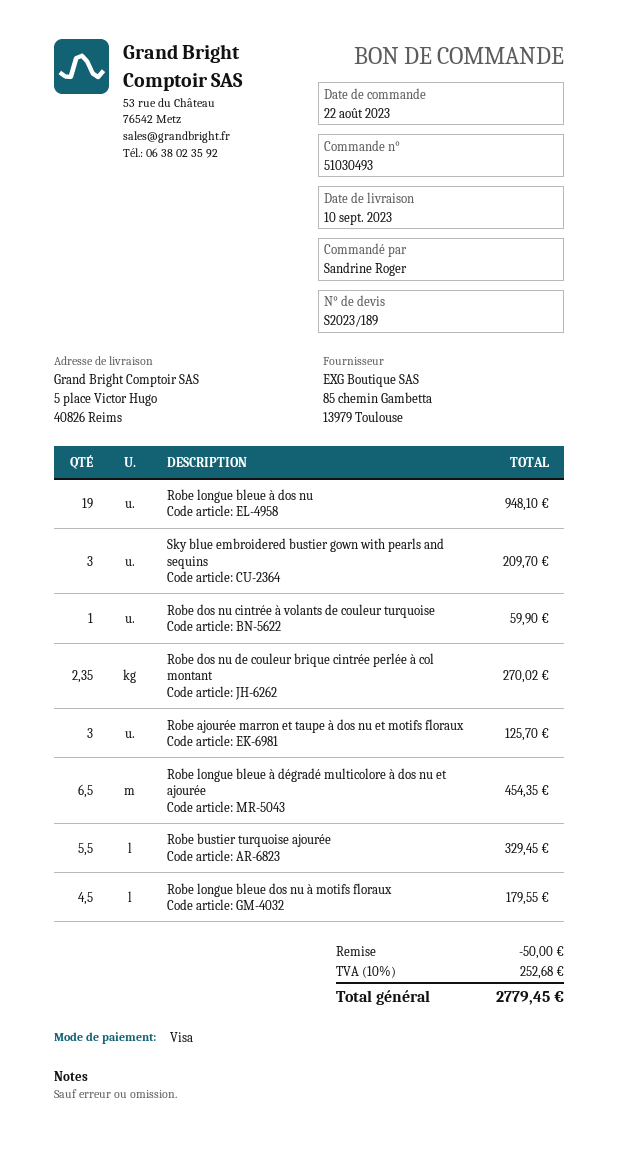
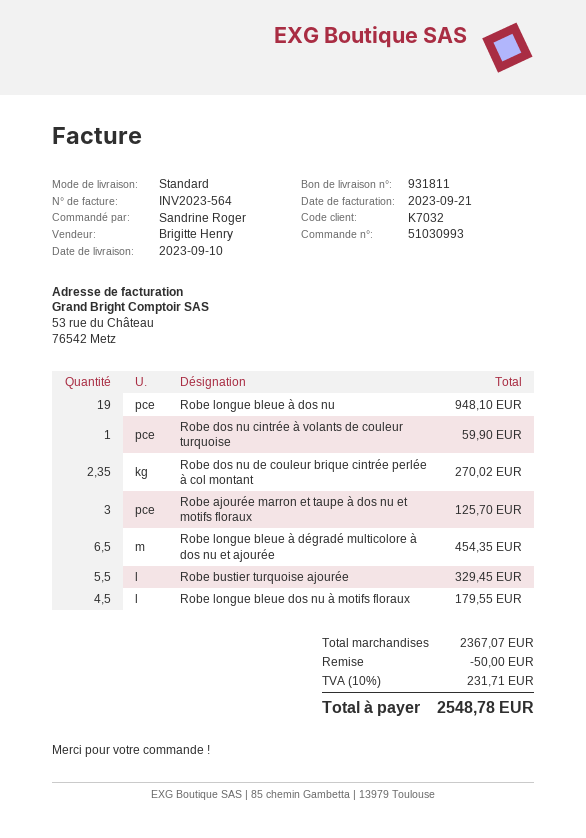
order number: 51030493 -> 51030993
Sky blue embroidered bustier gown with pearls and sequins: 3 for 209.70 -> none
tax: 10% = 252.68 -> 10% = 231.71
total: 2779.45 -> 2548.78

